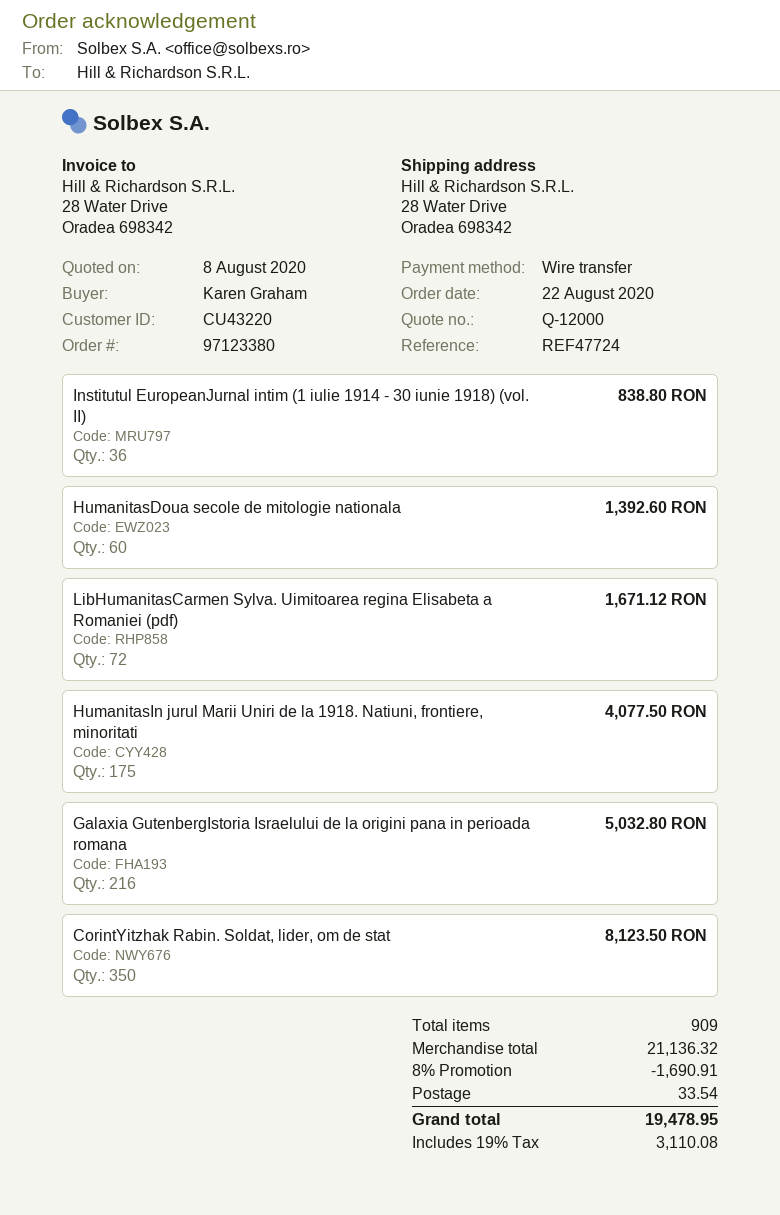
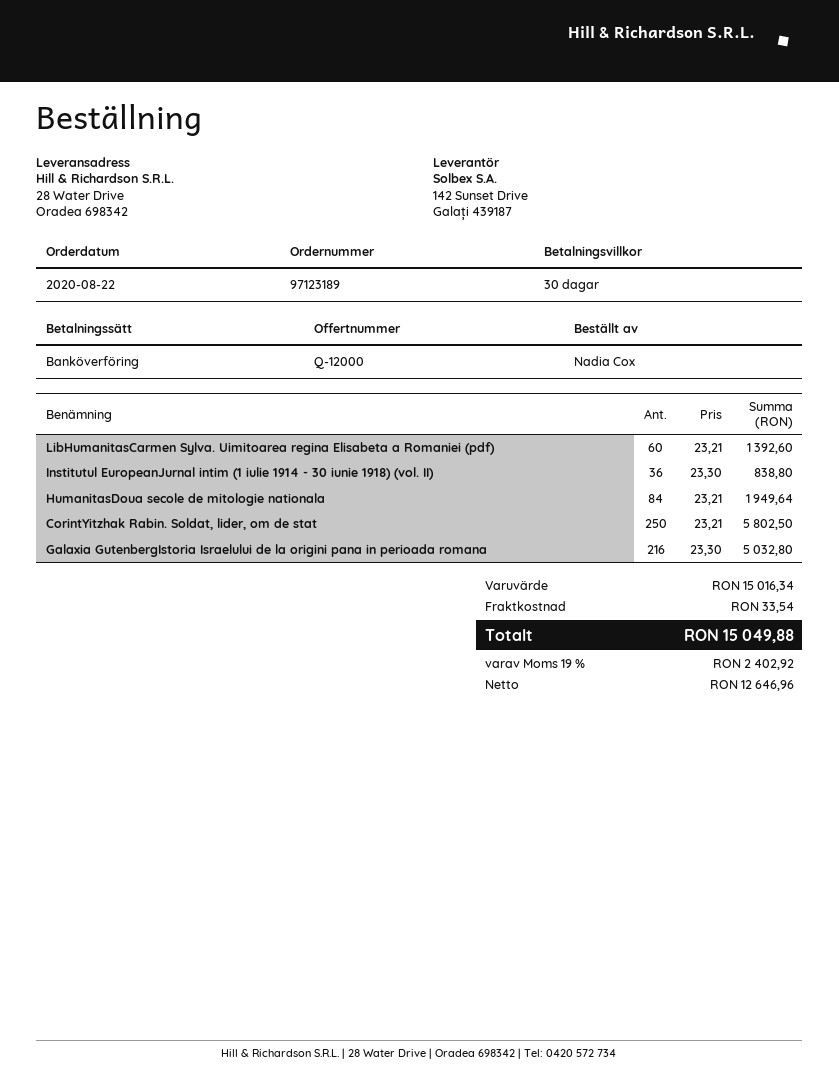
order number: 97123380 -> 97123189
ordered by: Karen Graham -> Nadia Cox
HumanitasDoua secole de mitologie nationala: 60 for 1392.60 -> 84 for 1949.64
LibHumanitasCarmen Sylva. Uimitoarea regina Elisabeta a Romaniei (pdf): 72 for 1671.12 -> 60 for 1392.60
HumanitasIn jurul Marii Uniri de la 1918. Natiuni, frontiere, minoritati: 175 for 4077.50 -> none
CorintYitzhak Rabin. Soldat, lider, om de stat: 350 for 8123.50 -> 250 for 5802.50
subtotal: 21136.32 -> 15016.34
discount: 8% = 1690.91 -> none
tax: 19% = 3110.08 -> 19% = 2402.92
total: 19478.95 -> 15049.88

